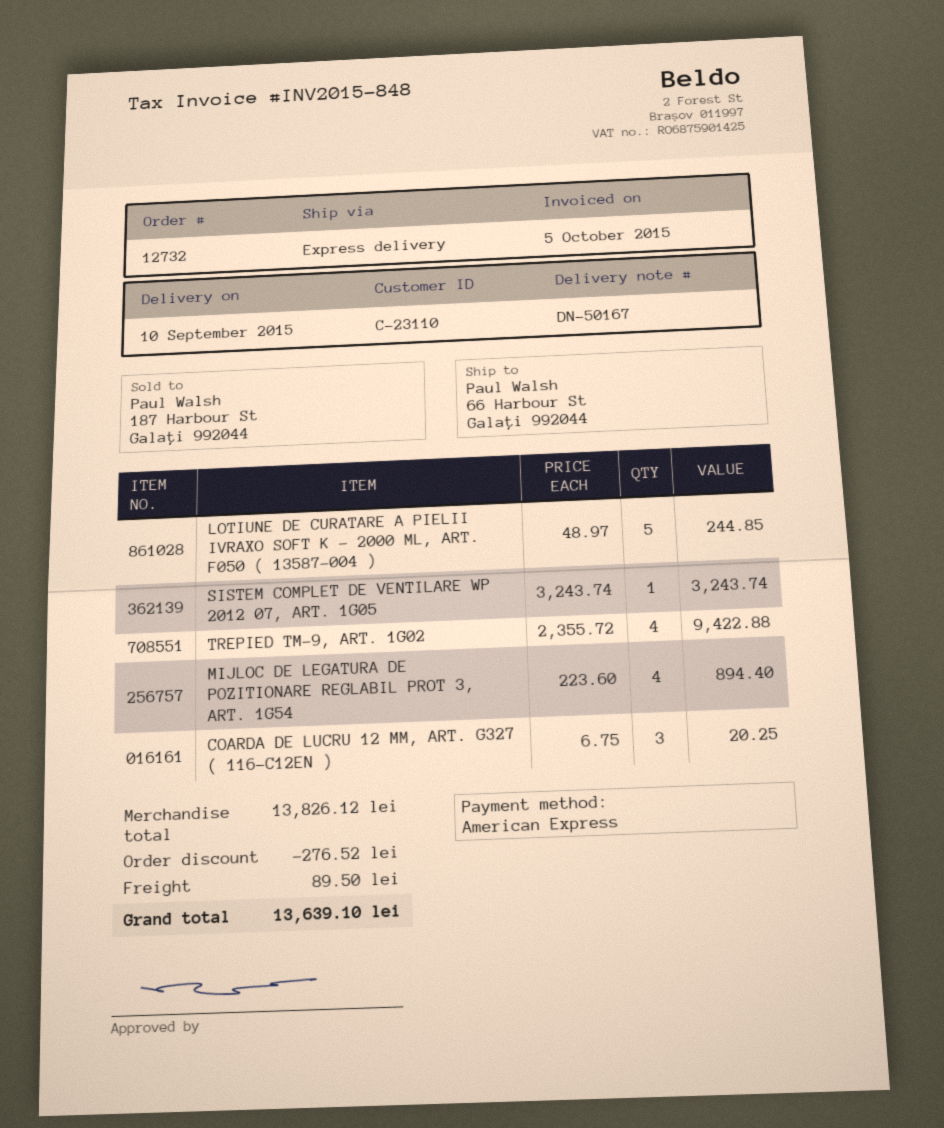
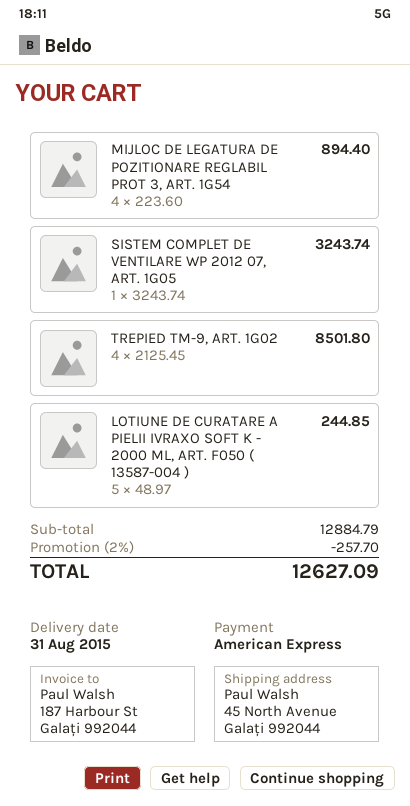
delivery date: 2015-09-10 -> 2015-08-31
ship to: 66 Harbour St, Galați 992044 -> 45 North Avenue, Galați 992044
TREPIED TM-9, ART. 1G02: 4 x 2355.72 = 9422.88 -> 4 x 2125.45 = 8501.80
COARDA DE LUCRU 12 MM, ART. G327 ( 116-C12EN ): 3 x 6.75 = 20.25 -> none
subtotal: 13826.12 -> 12884.79
discount: 276.52 -> 257.70
shipping: 89.50 -> none
total: 13639.10 -> 12627.09

